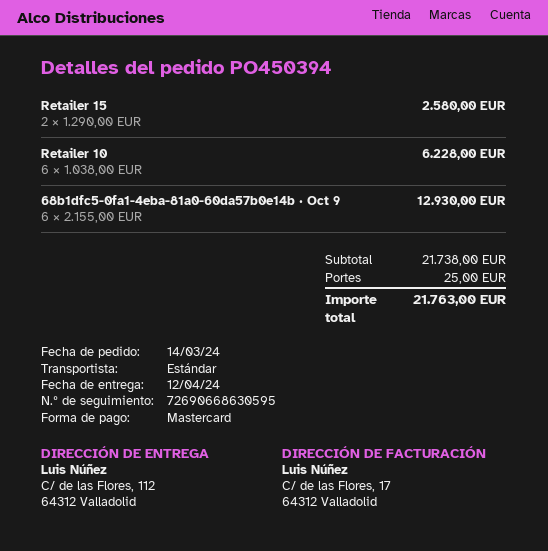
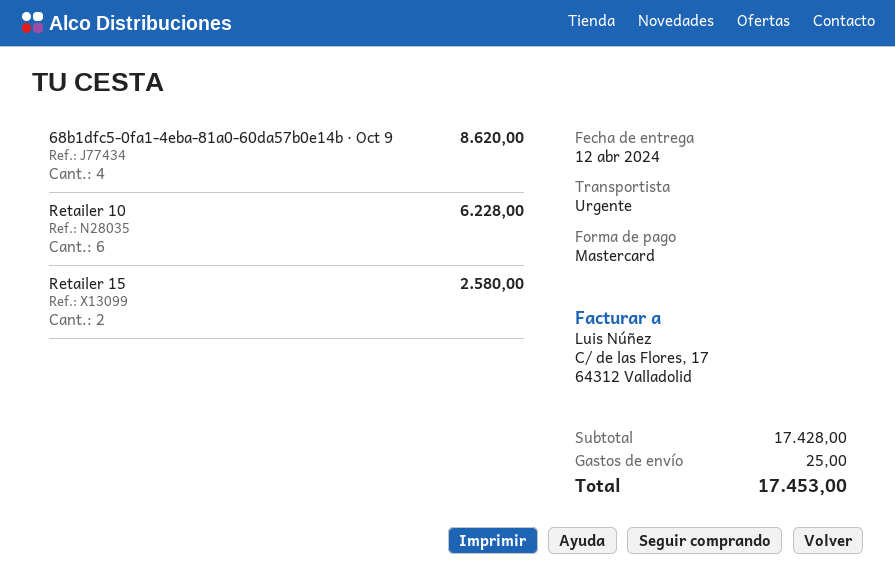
shipping method: standard -> express
68b1dfc5-0fa1-4eba-81a0-60da57b0e14b · Oct 9: 6 for 12930.00 -> 4 for 8620.00
subtotal: 21738.00 -> 17428.00
total: 21763.00 -> 17453.00

